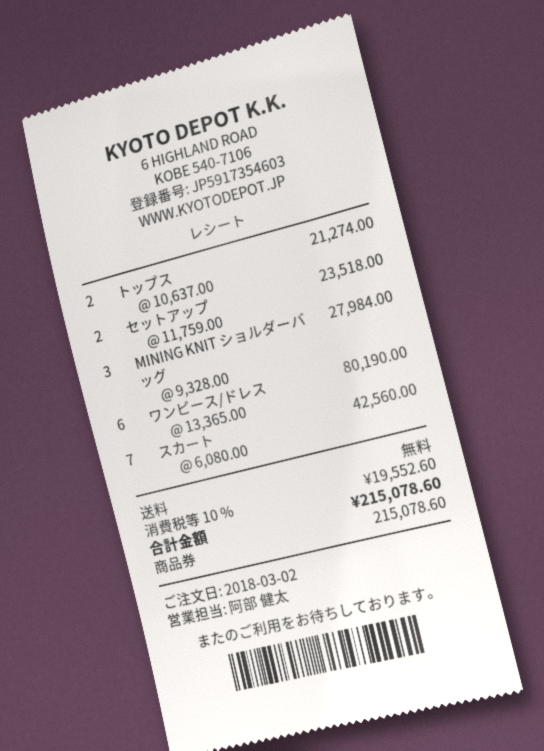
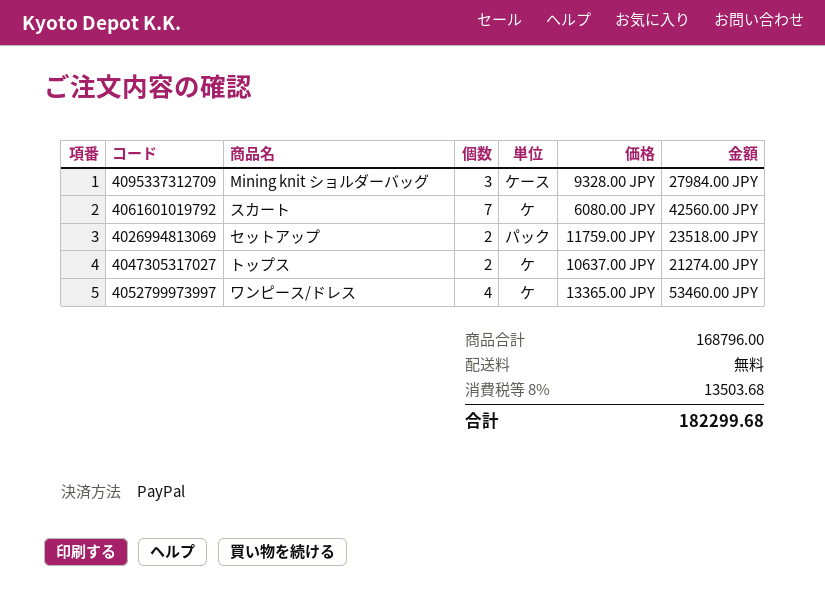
payment method: gift card -> PayPal
ワンピース/ドレス: 6 x 13365.00 = 80190.00 -> 4 x 13365.00 = 53460.00
tax: 10% = 19552.60 -> 8% = 13503.68
total: 215078.60 -> 182299.68

